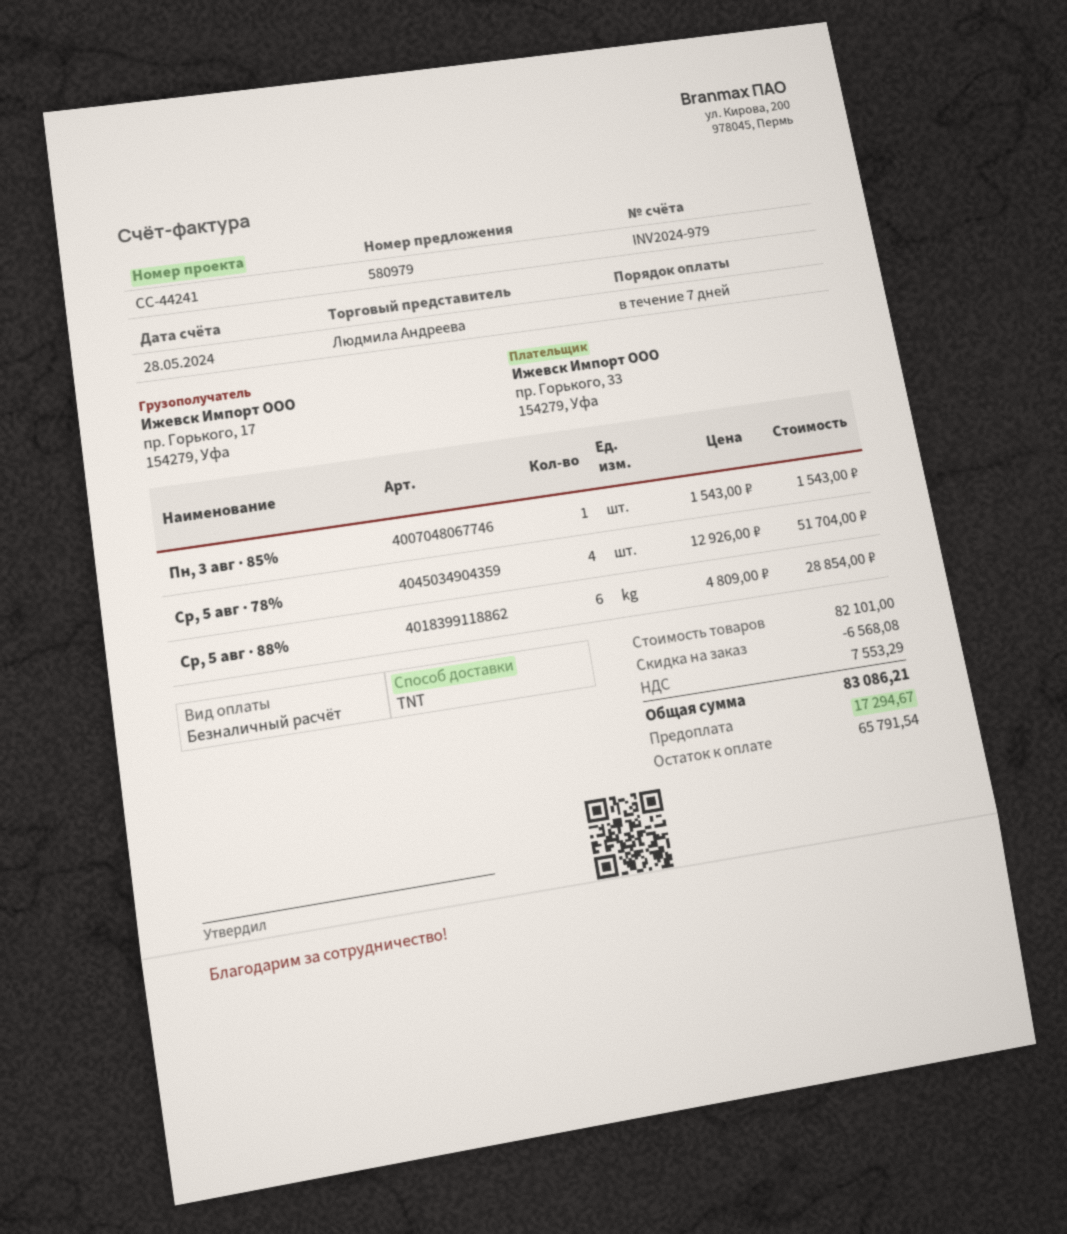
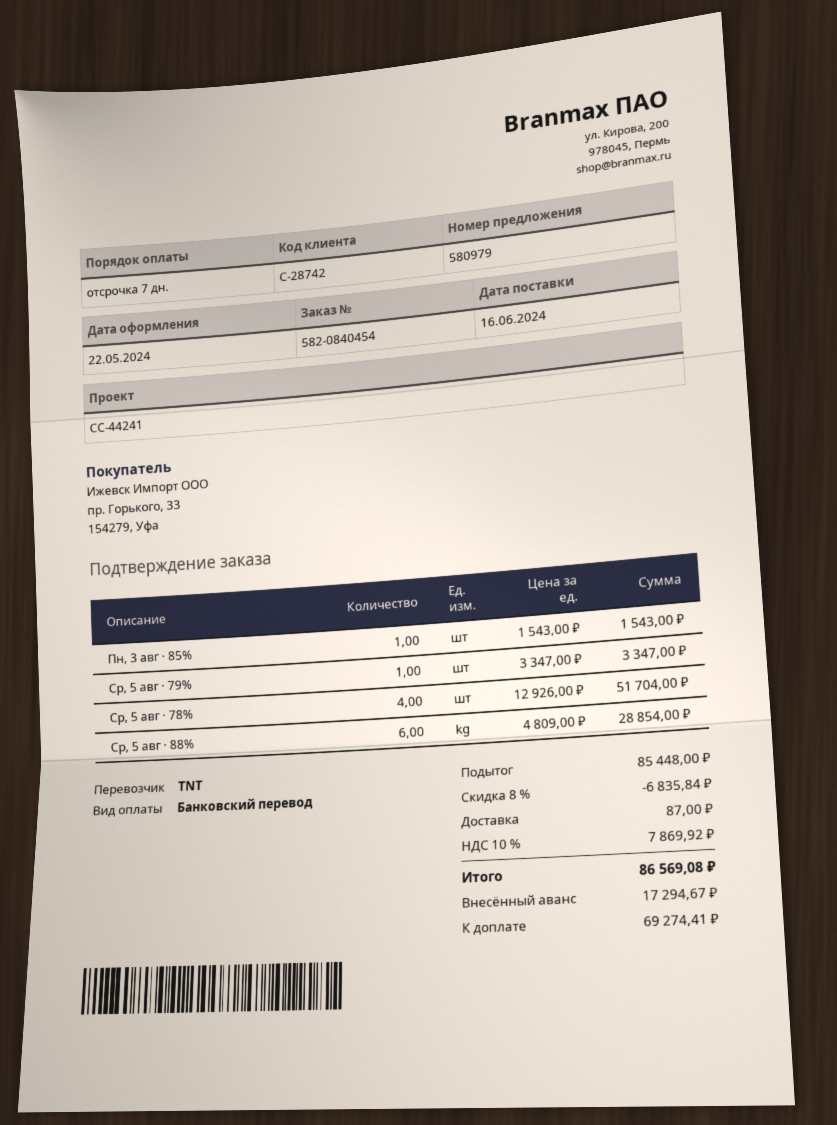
Ср, 5 авг · 79%: none -> 1 x 3347.00 = 3347.00
subtotal: 82101.00 -> 85448.00
discount: 6568.08 -> 6835.84
shipping: none -> 87.00
tax: 7553.29 -> 7869.92
total: 83086.21 -> 86569.08
balance: 65791.54 -> 69274.41

